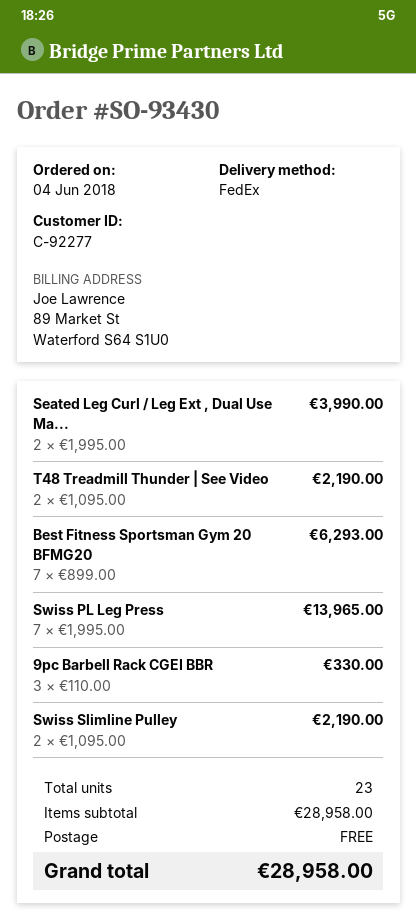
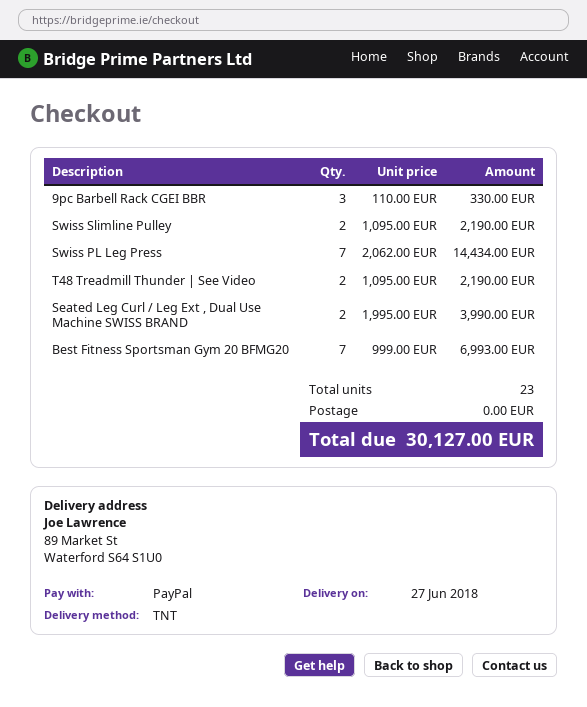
shipping method: FedEx -> TNT
Best Fitness Sportsman Gym 20 BFMG20: 7 x 899.00 = 6293.00 -> 7 x 999.00 = 6993.00
Swiss PL Leg Press: 7 x 1995.00 = 13965.00 -> 7 x 2062.00 = 14434.00
total: 28958.00 -> 30127.00

